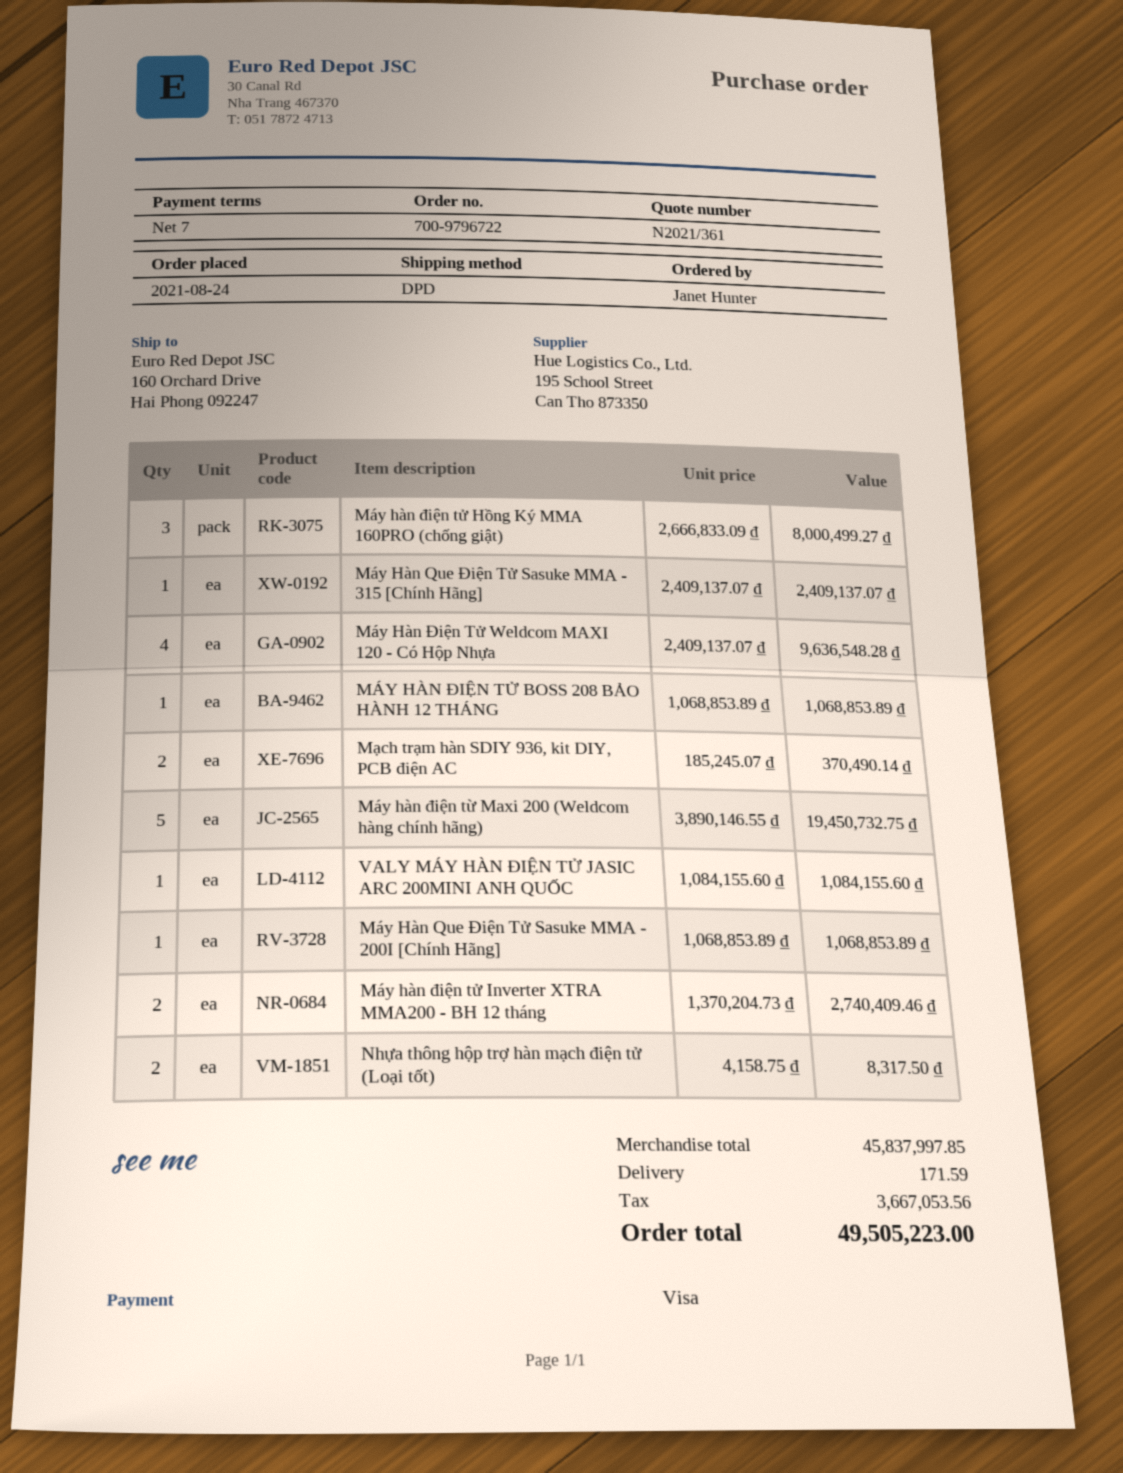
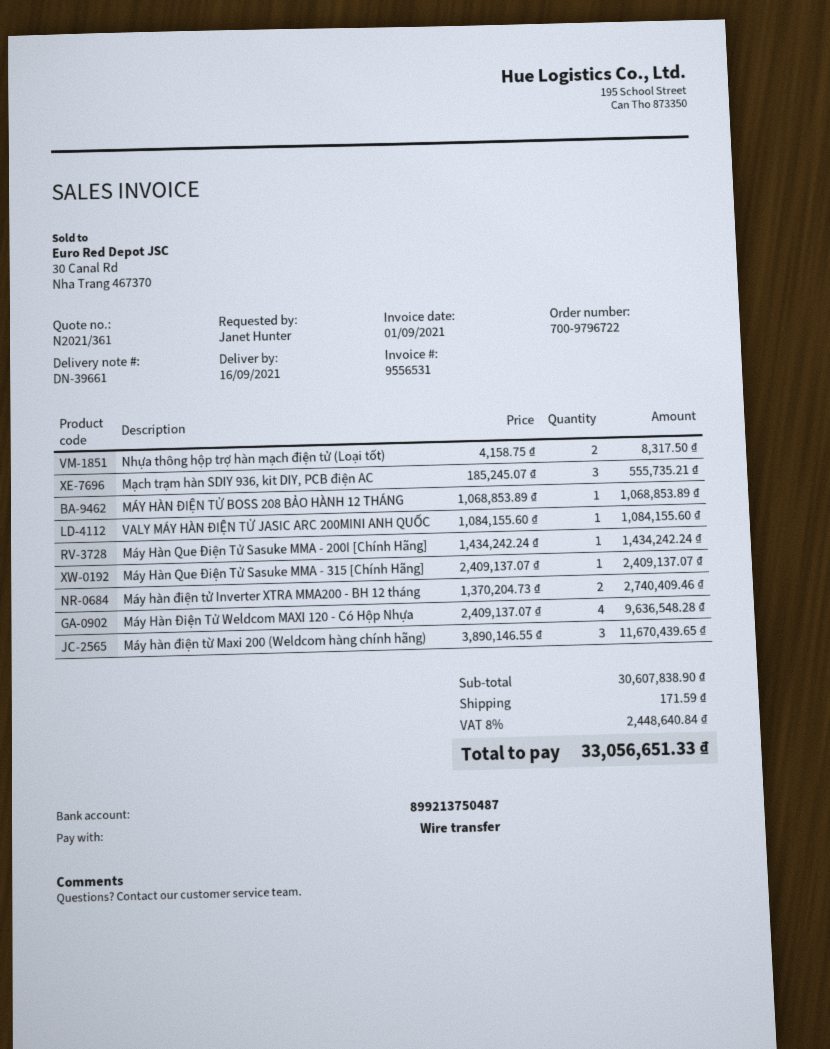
payment method: Visa -> bank transfer
Máy hàn điện tử Hồng Ký MMA 160PRO (chống giật): 3 x 2666833.09 = 8000499.27 -> none
Mạch trạm hàn SDIY 936, kit DIY, PCB điện AC: 2 x 185245.07 = 370490.14 -> 3 x 185245.07 = 555735.21
Máy hàn điện từ Maxi 200 (Weldcom hàng chính hãng): 5 x 3890146.55 = 19450732.75 -> 3 x 3890146.55 = 11670439.65
Máy Hàn Que Điện Tử Sasuke MMA - 200I [Chính Hãng]: 1 x 1068853.89 = 1068853.89 -> 1 x 1434242.24 = 1434242.24
subtotal: 45837997.85 -> 30607838.90
tax: 3667053.56 -> 2448640.84
total: 49505223.00 -> 33056651.33

